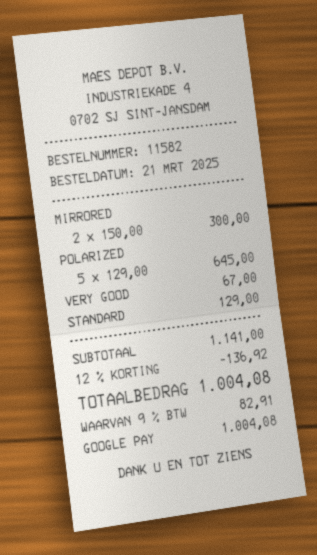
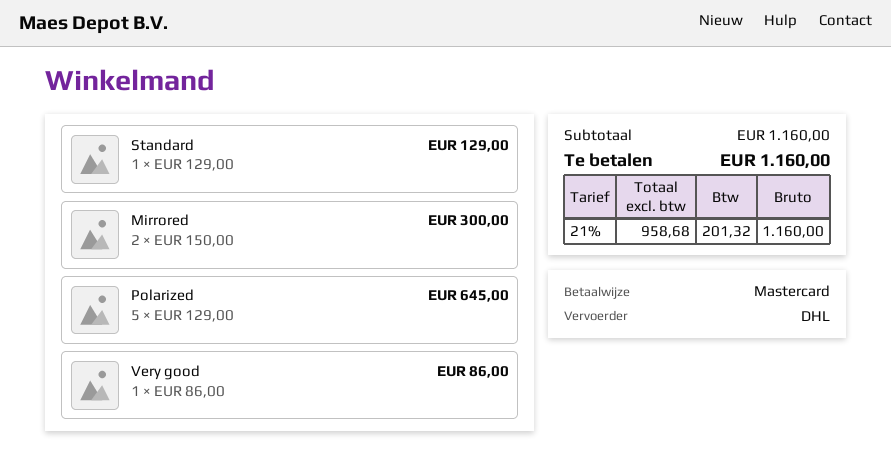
payment method: Google Pay -> Mastercard
VERY GOOD: 1 x 67.00 = 67.00 -> 1 x 86.00 = 86.00
subtotal: 1141.00 -> 1160.00
discount: 12% = 136.92 -> none
tax: 9% = 82.91 -> 21% = 201.32
total: 1004.08 -> 1160.00

